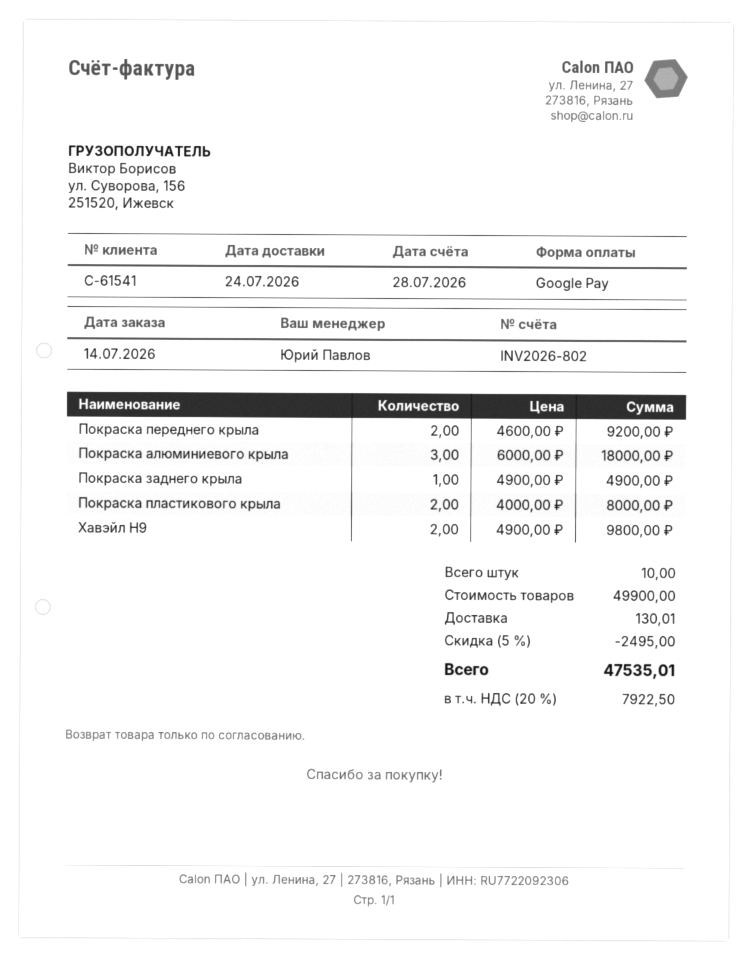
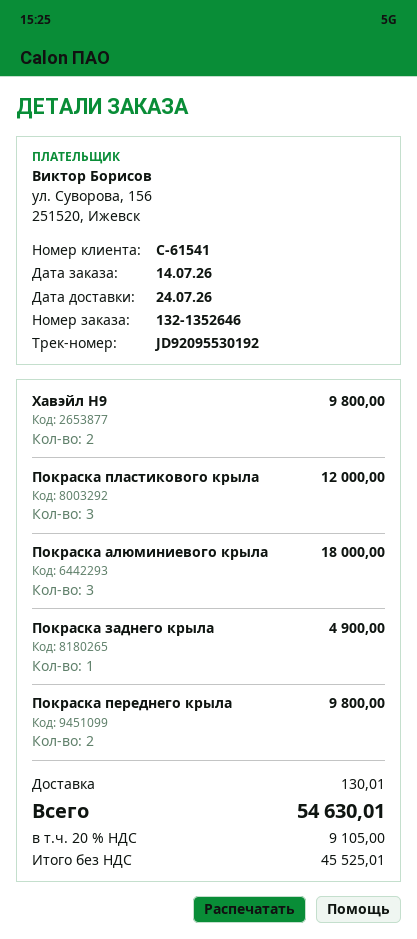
Покраска переднего крыла: 2 for 9200.00 -> 2 for 9800.00
Покраска пластикового крыла: 2 for 8000.00 -> 3 for 12000.00
discount: 5% = 2495.00 -> none
tax: 20% = 7922.50 -> 20% = 9105.00
total: 47535.01 -> 54630.01

